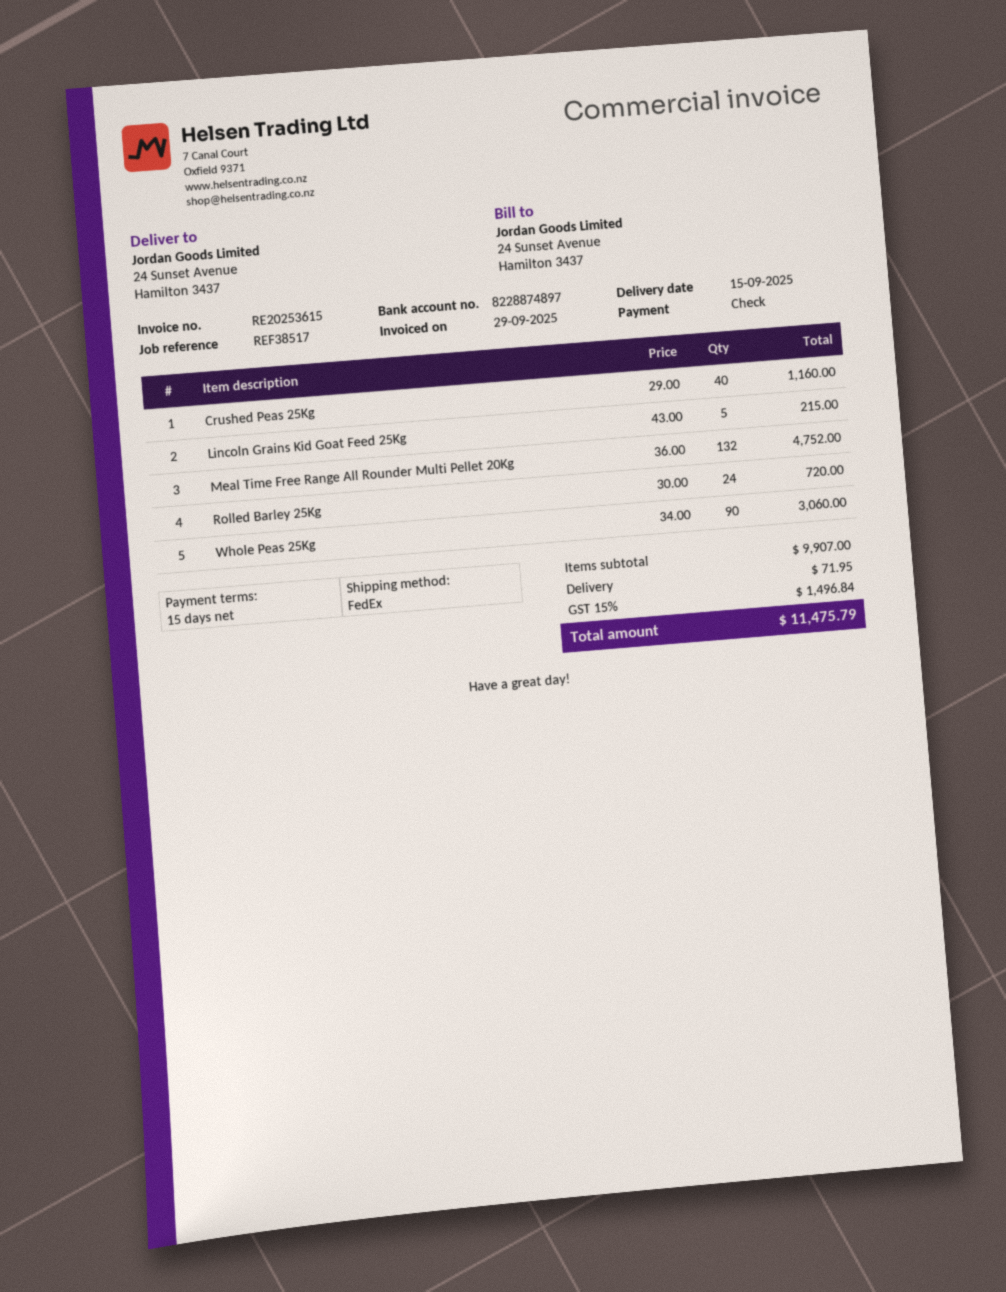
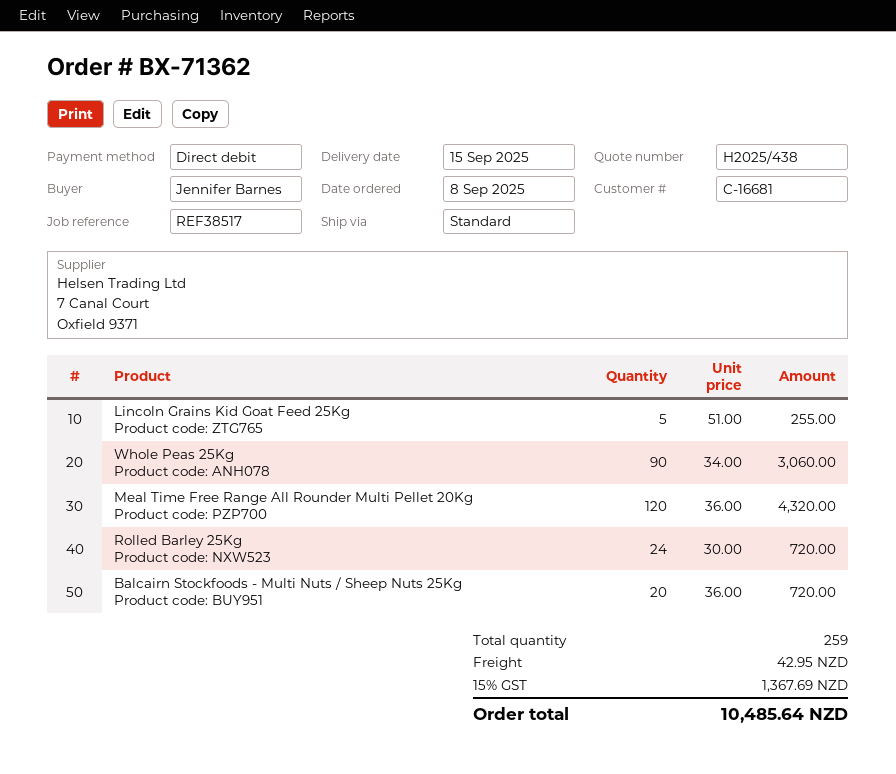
payment method: cheque -> direct debit
shipping method: FedEx -> standard
Crushed Peas 25Kg: 40 x 29.00 = 1160.00 -> none
Lincoln Grains Kid Goat Feed 25Kg: 5 x 43.00 = 215.00 -> 5 x 51.00 = 255.00
Meal Time Free Range All Rounder Multi Pellet 20Kg: 132 x 36.00 = 4752.00 -> 120 x 36.00 = 4320.00
Balcairn Stockfoods - Multi Nuts / Sheep Nuts 25Kg: none -> 20 x 36.00 = 720.00
shipping: 71.95 -> 42.95
tax: 15% = 1496.84 -> 15% = 1367.69
total: 11475.79 -> 10485.64

